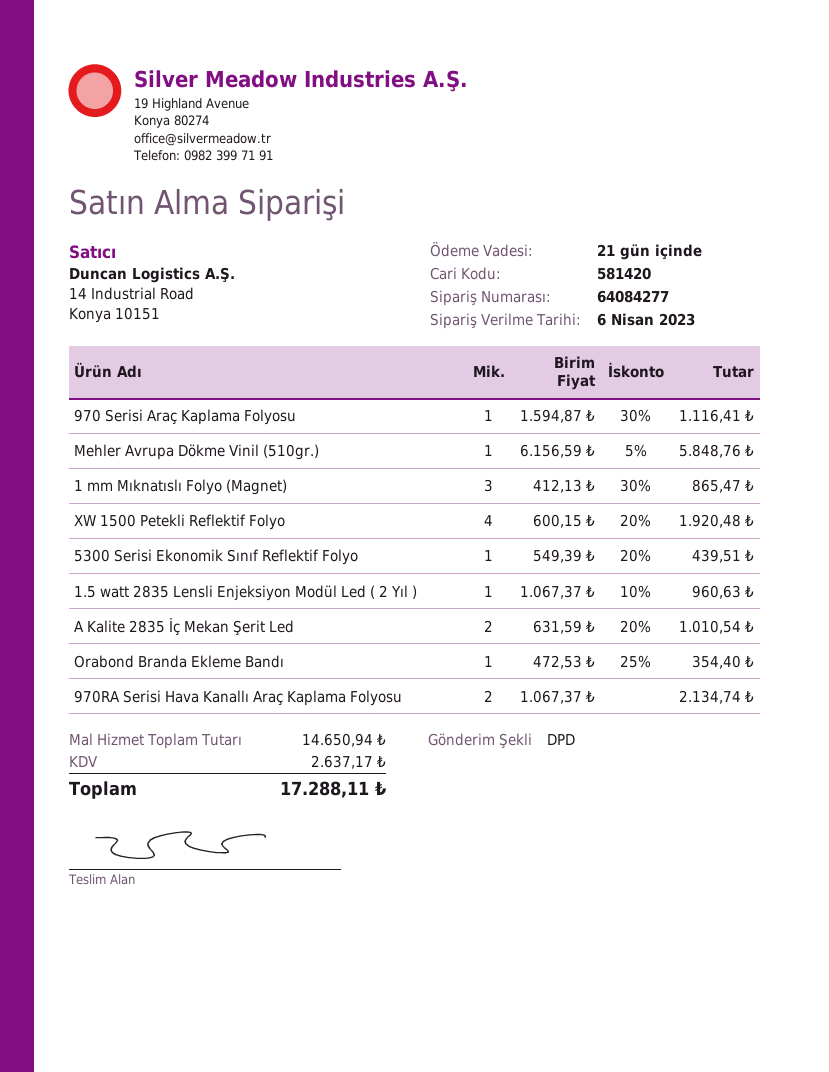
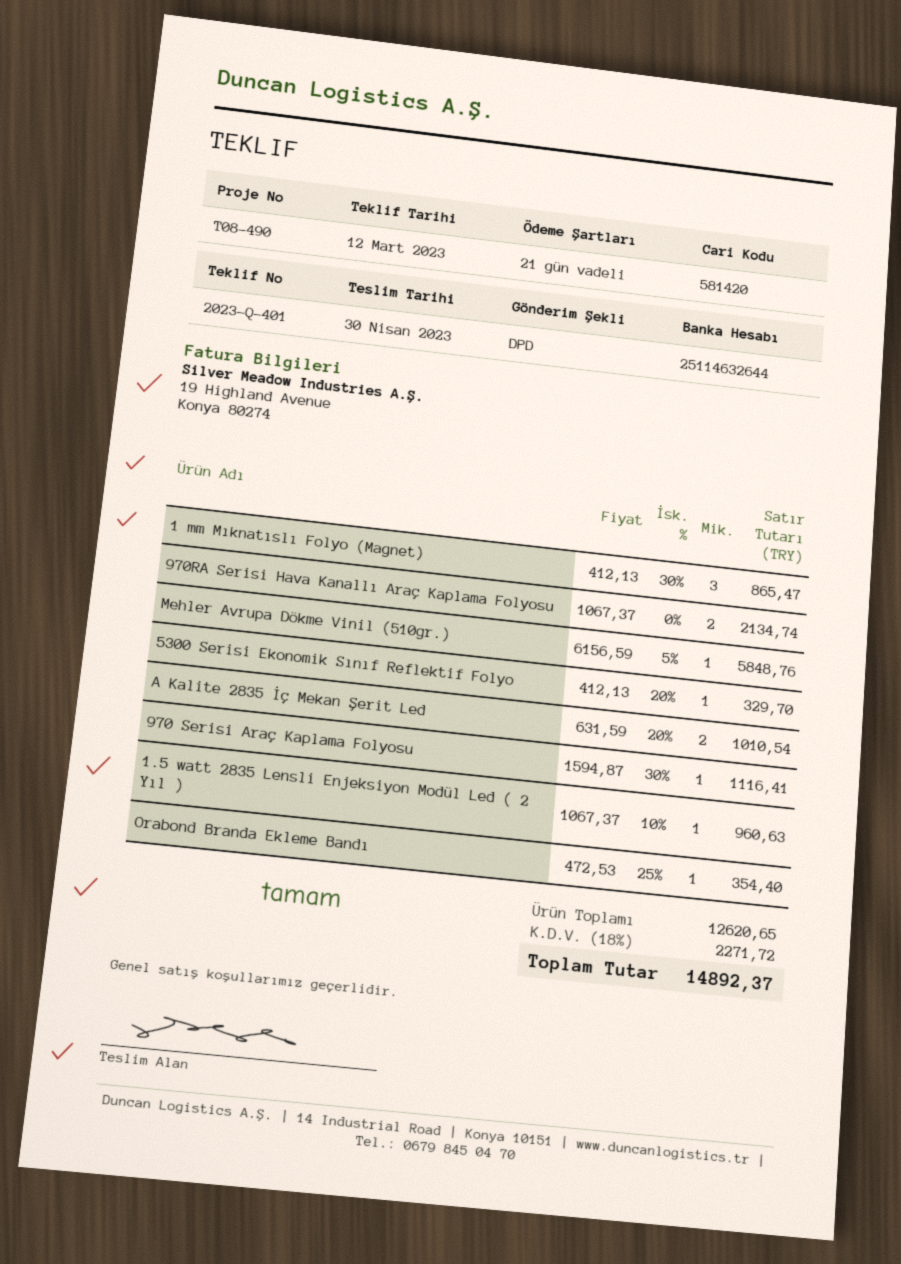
XW 1500 Petekli Reflektif Folyo: 4 x 600.15 - 20% = 1920.48 -> none
5300 Serisi Ekonomik Sınıf Reflektif Folyo: 1 x 549.39 - 20% = 439.51 -> 1 x 412.13 - 20% = 329.70
subtotal: 14650.94 -> 12620.65
tax: 2637.17 -> 2271.72
total: 17288.11 -> 14892.37

